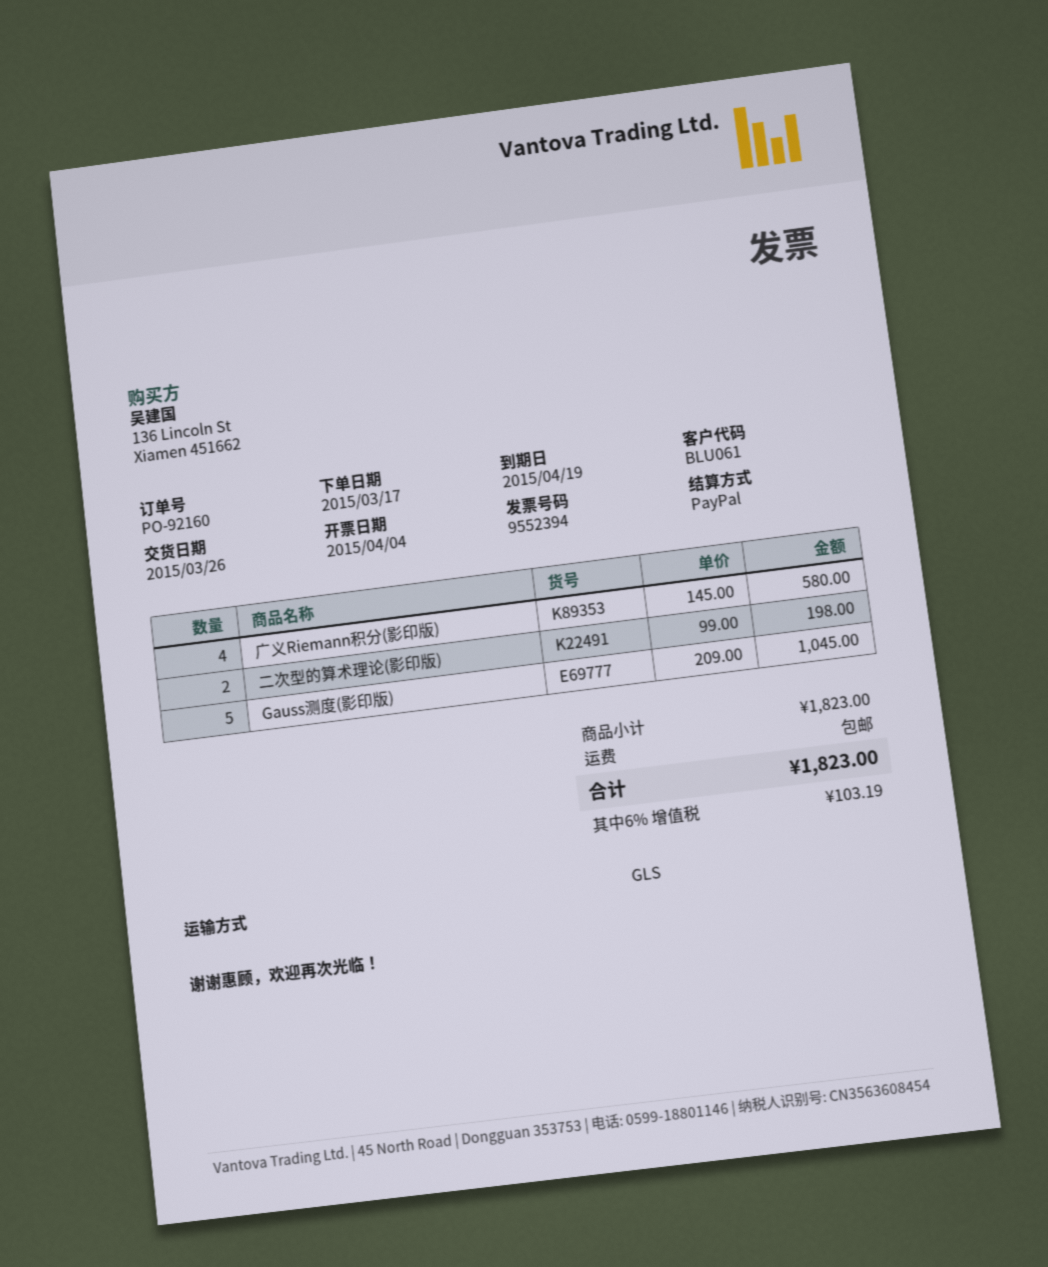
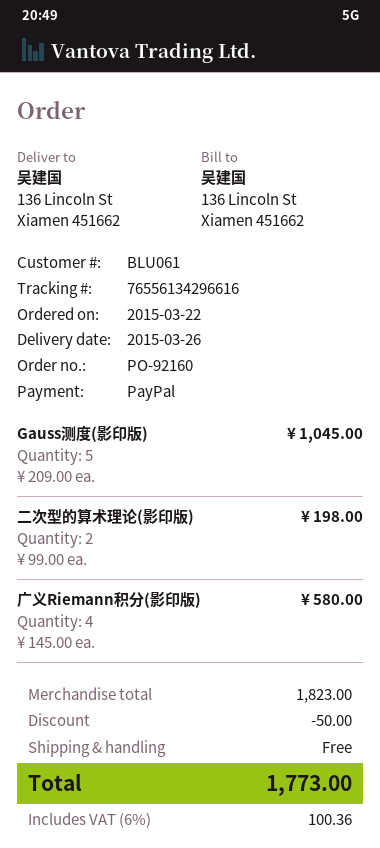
order date: 2015-03-17 -> 2015-03-22
discount: none -> 50.00
tax: 6% = 103.19 -> 6% = 100.36
total: 1823.00 -> 1773.00

